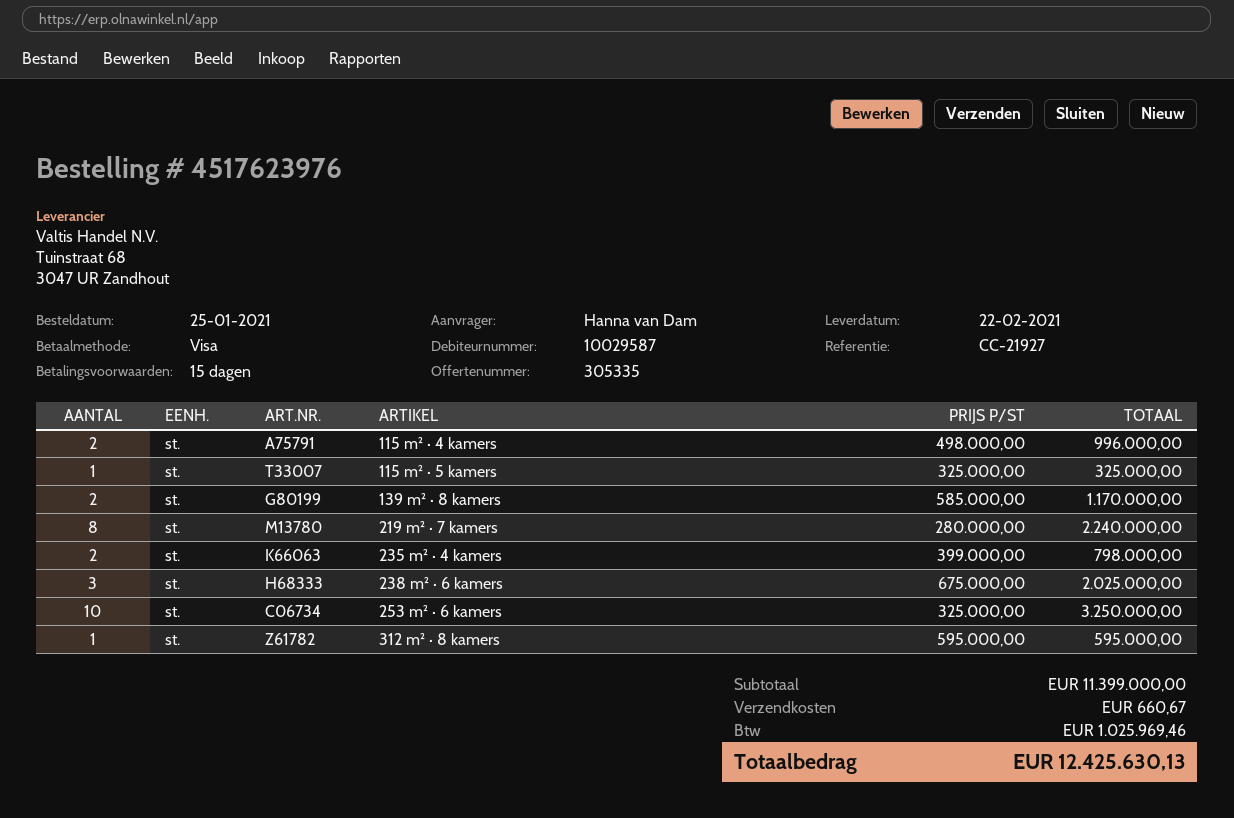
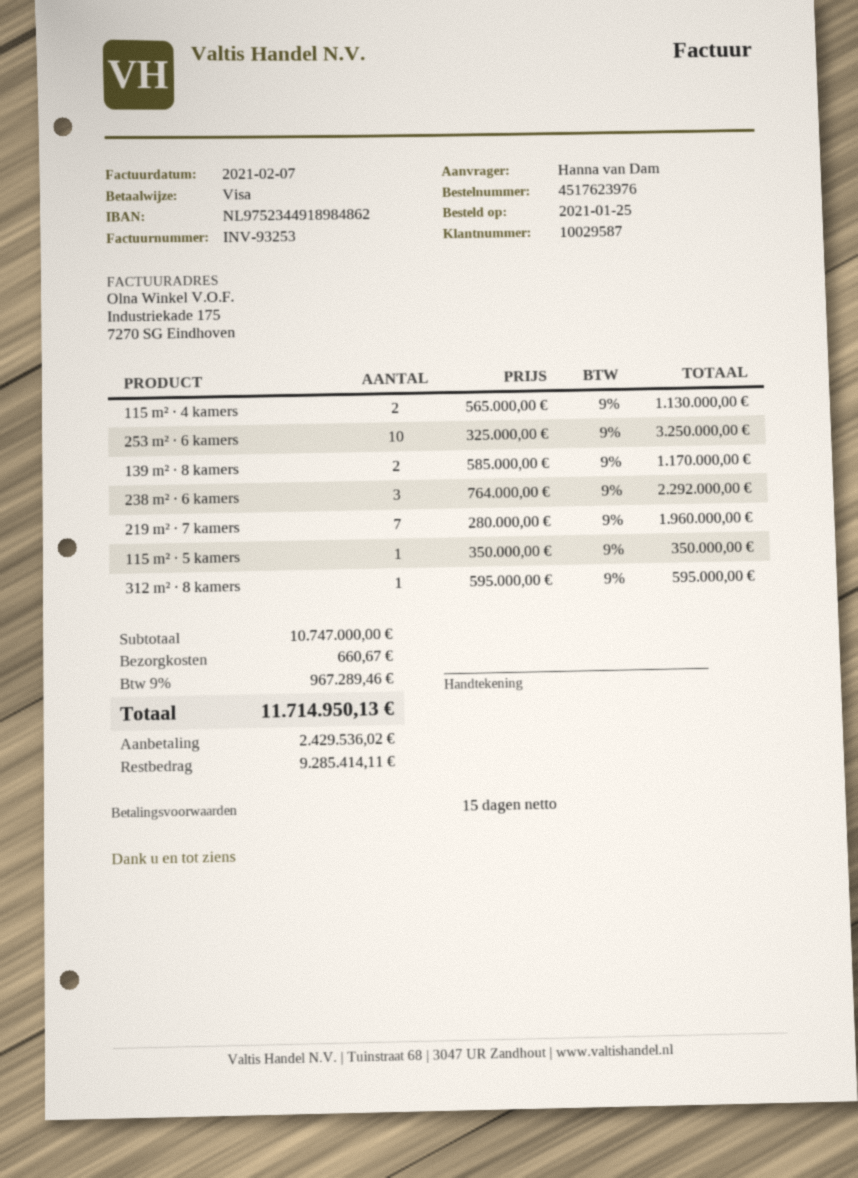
115 m² · 4 kamers: 2 x 498000.00 = 996000.00 -> 2 x 565000.00 = 1130000.00
115 m² · 5 kamers: 1 x 325000.00 = 325000.00 -> 1 x 350000.00 = 350000.00
219 m² · 7 kamers: 8 x 280000.00 = 2240000.00 -> 7 x 280000.00 = 1960000.00
235 m² · 4 kamers: 2 x 399000.00 = 798000.00 -> none
238 m² · 6 kamers: 3 x 675000.00 = 2025000.00 -> 3 x 764000.00 = 2292000.00
subtotal: 11399000.00 -> 10747000.00
tax: 1025969.46 -> 967289.46
total: 12425630.13 -> 11714950.13

